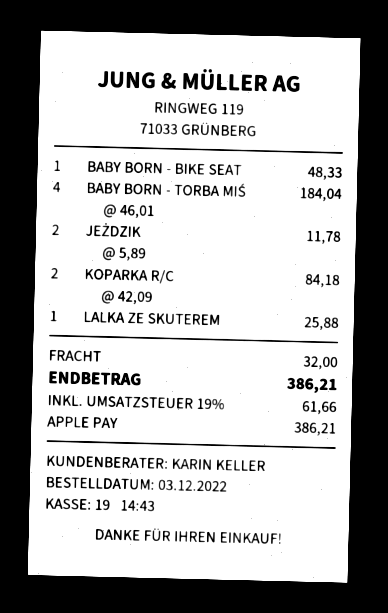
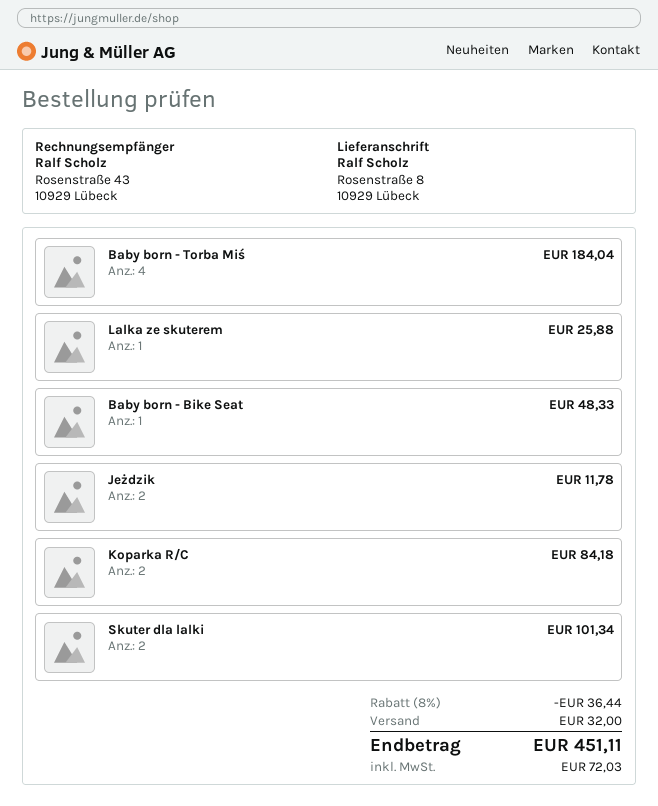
Skuter dla lalki: none -> 2 for 101.34
discount: none -> 8% = 36.44
tax: 61.66 -> 72.03
total: 386.21 -> 451.11

